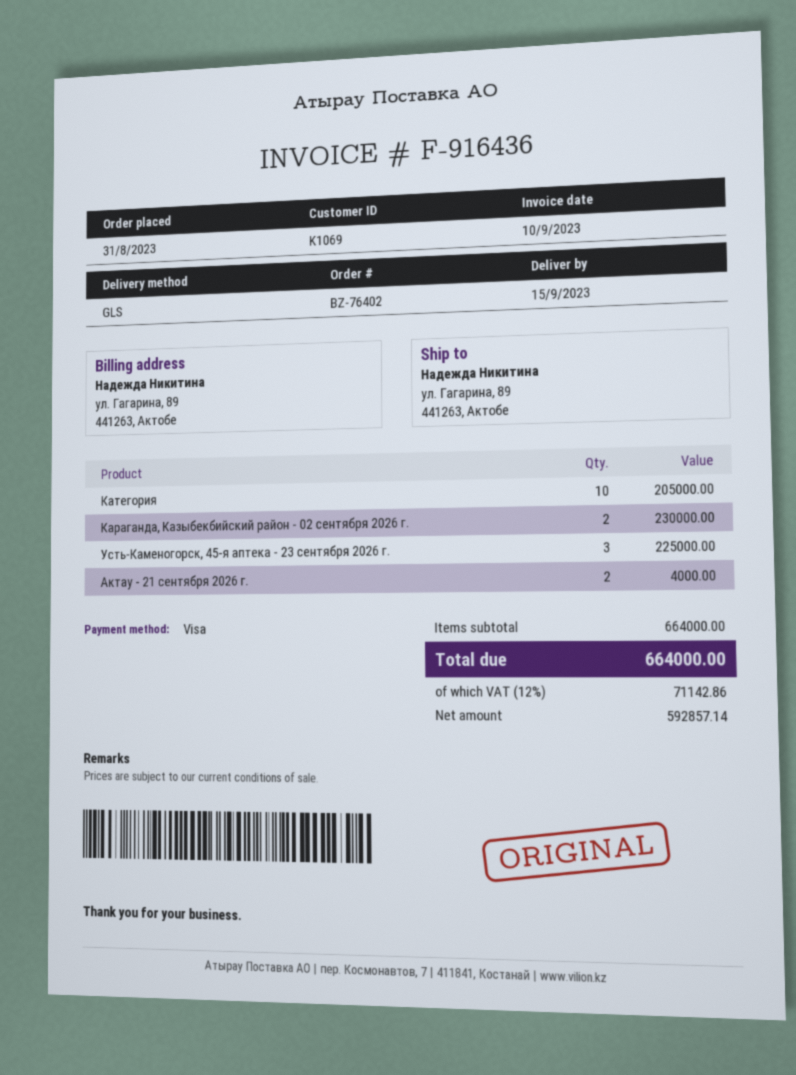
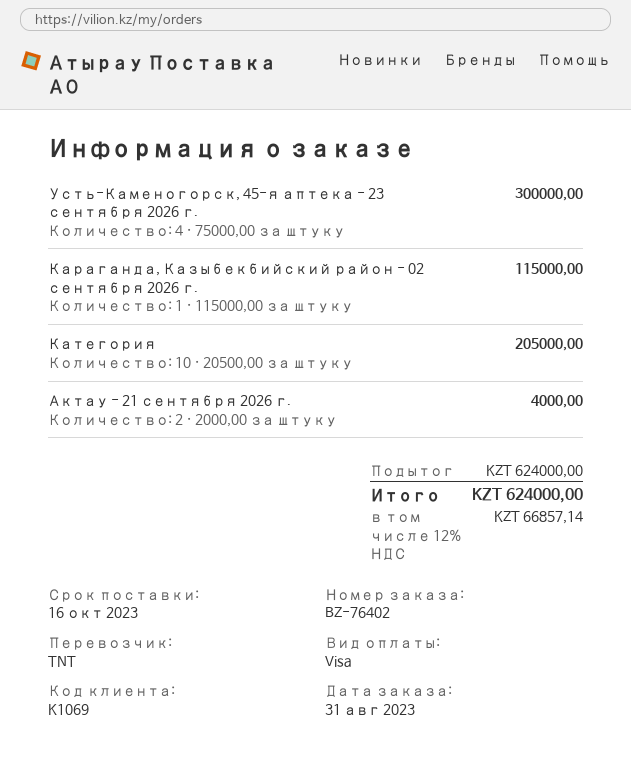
delivery date: 2023-09-15 -> 2023-10-16
shipping method: GLS -> TNT
Караганда, Казыбекбийский район - 02 сентября 2026 г.: 2 for 230000.00 -> 1 for 115000.00
Усть-Каменогорск, 45-я аптека - 23 сентября 2026 г.: 3 for 225000.00 -> 4 for 300000.00
subtotal: 664000.00 -> 624000.00
tax: 12% = 71142.86 -> 12% = 66857.14
total: 664000.00 -> 624000.00

